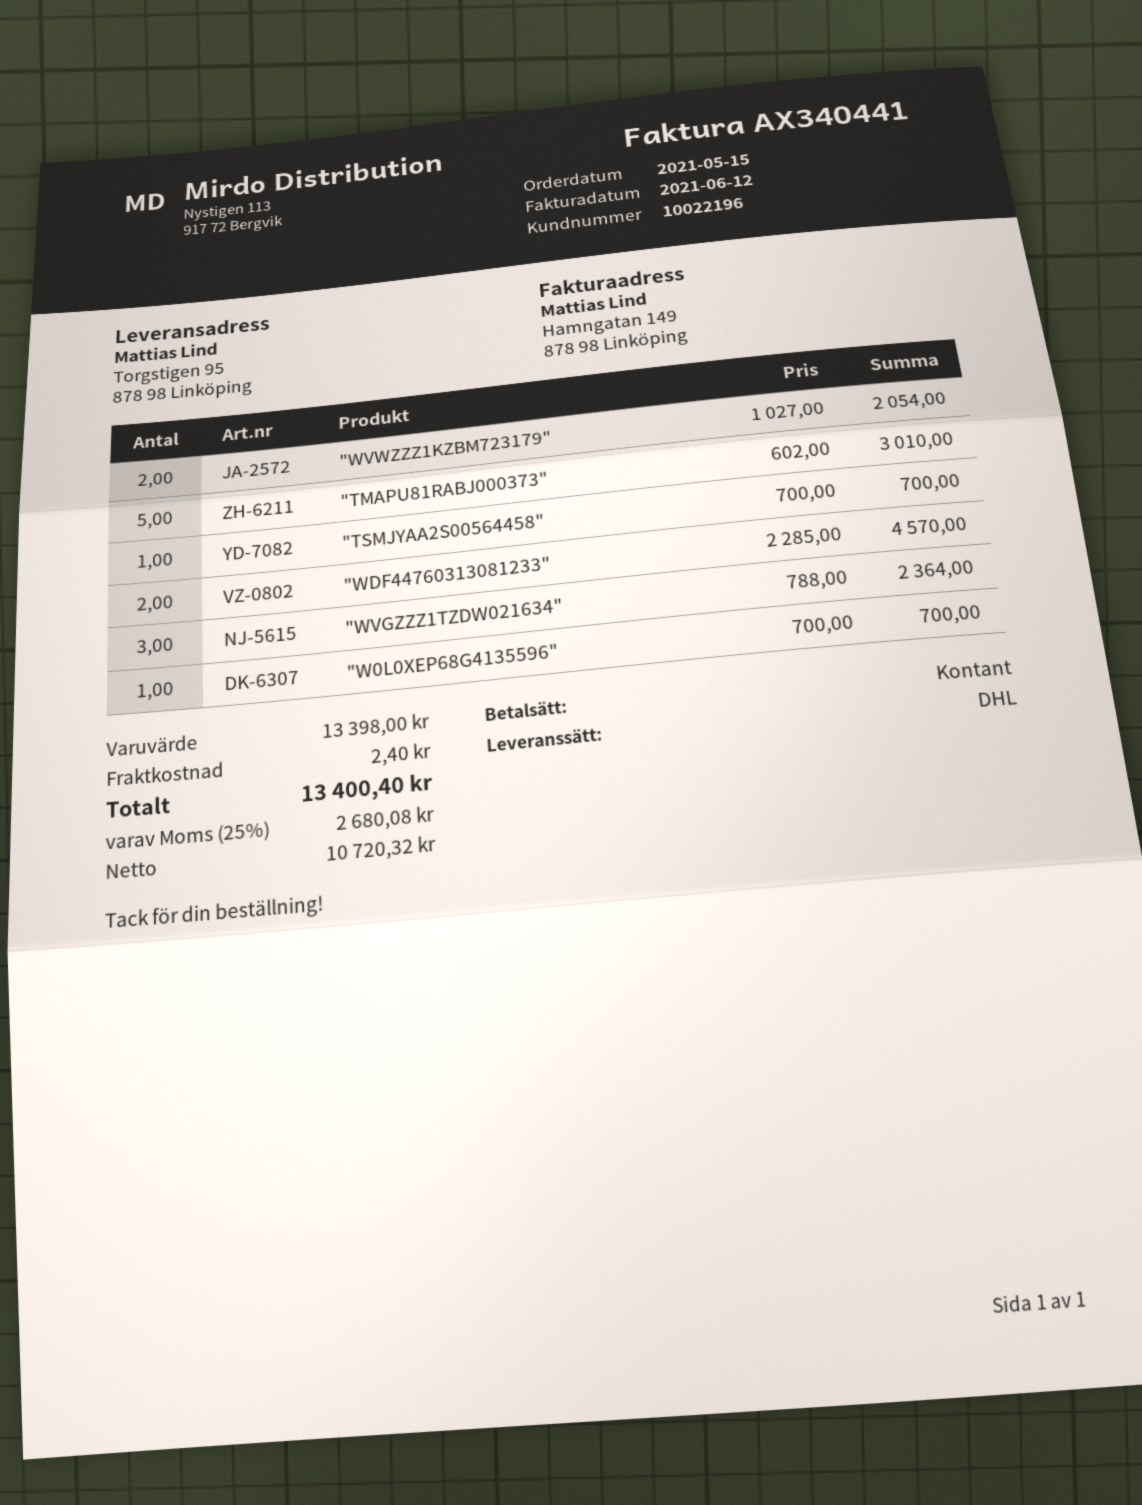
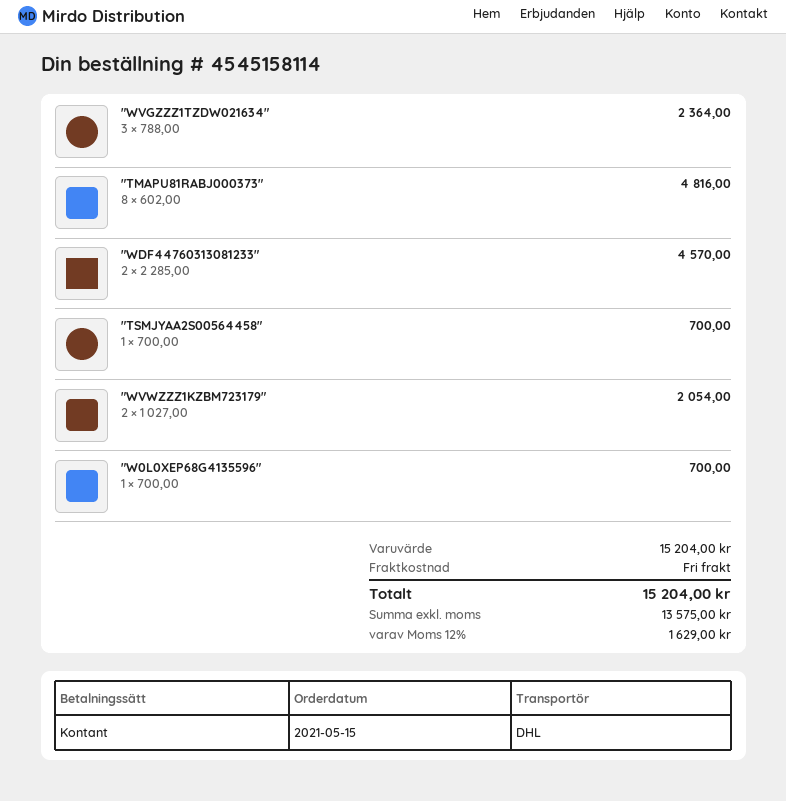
"TMAPU81RABJ000373": 5 x 602.00 = 3010.00 -> 8 x 602.00 = 4816.00
subtotal: 13398.00 -> 15204.00
shipping: 2.40 -> 0.00
net: 10720.32 -> 13575.00
tax: 25% = 2680.08 -> 12% = 1629.00
total: 13400.40 -> 15204.00

